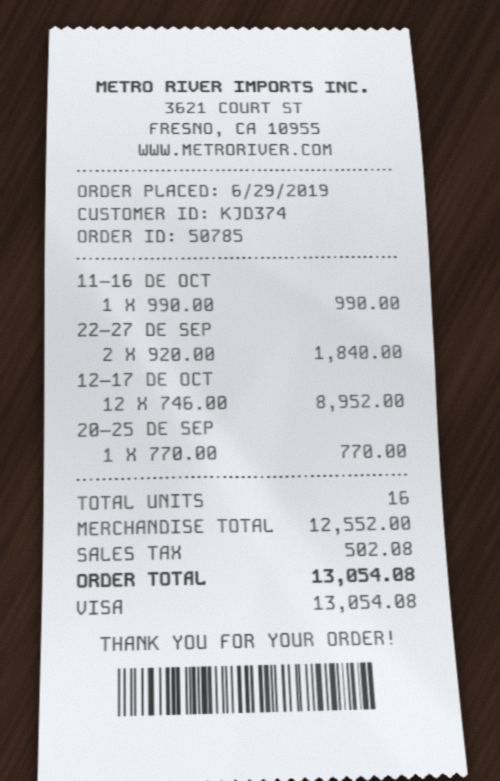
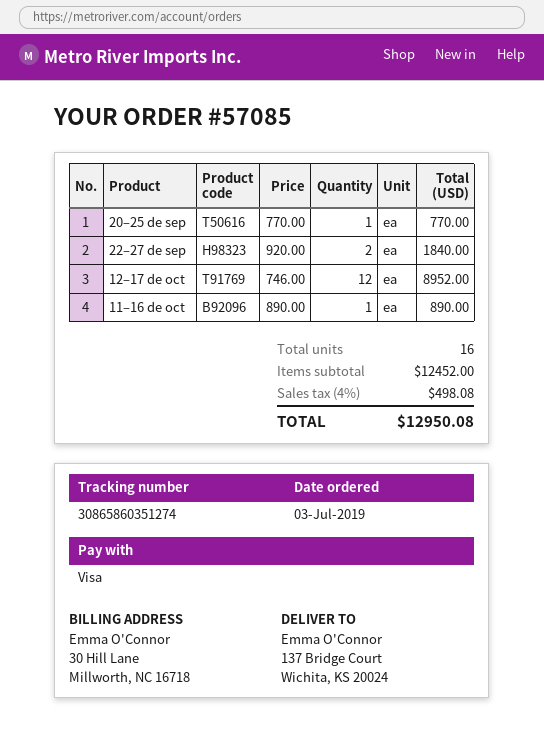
order number: 50785 -> 57085
order date: 2019-06-29 -> 2019-07-03
11–16 DE OCT: 1 x 990.00 = 990.00 -> 1 x 890.00 = 890.00
subtotal: 12552.00 -> 12452.00
tax: 502.08 -> 498.08
total: 13054.08 -> 12950.08

